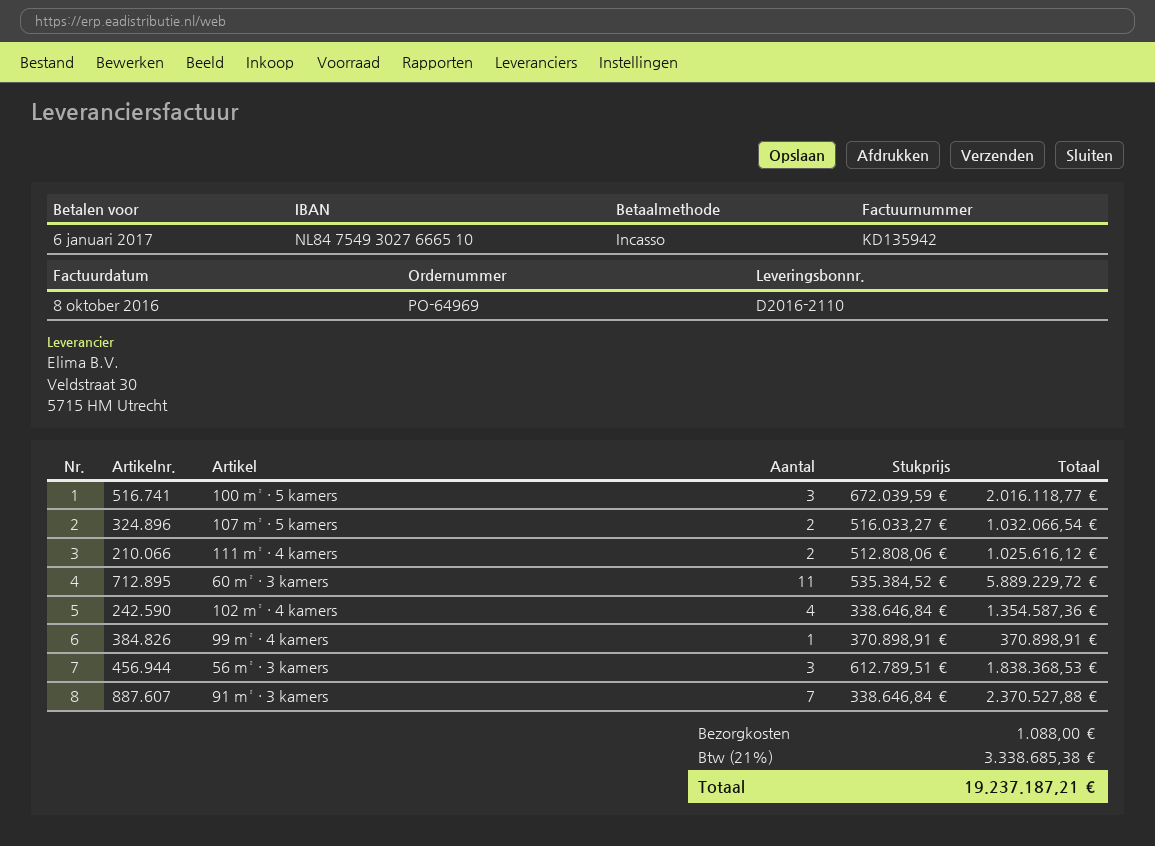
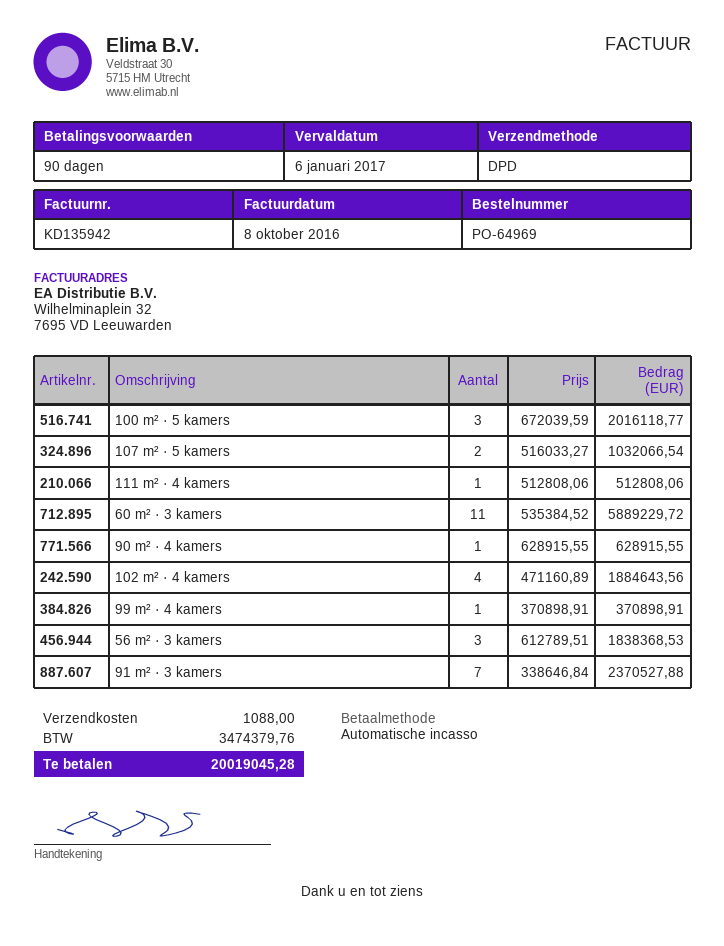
111 m² · 4 kamers: 2 x 512808.06 = 1025616.12 -> 1 x 512808.06 = 512808.06
102 m² · 4 kamers: 4 x 338646.84 = 1354587.36 -> 4 x 471160.89 = 1884643.56
90 m² · 4 kamers: none -> 1 x 628915.55 = 628915.55
tax: 3338685.38 -> 3474379.76
total: 19237187.21 -> 20019045.28

